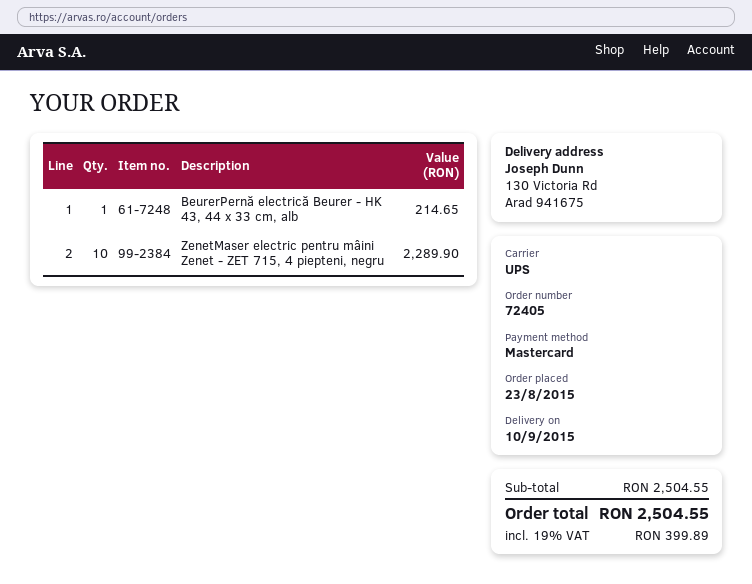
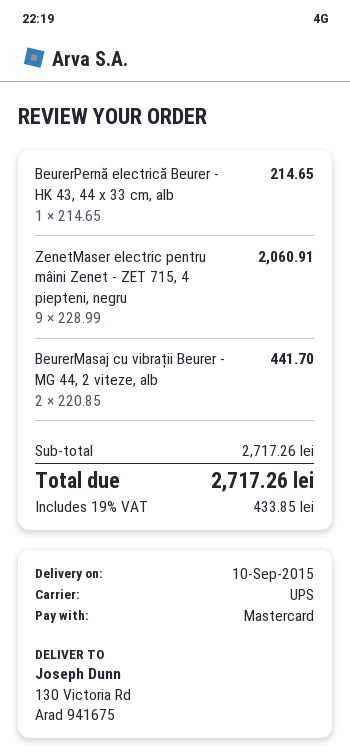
ZenetMaser electric pentru mâini Zenet - ZET 715, 4 piepteni, negru: 10 for 2289.90 -> 9 for 2060.91
BeurerMasaj cu vibrații Beurer - MG 44, 2 viteze, alb: none -> 2 for 441.70
subtotal: 2504.55 -> 2717.26
tax: 19% = 399.89 -> 19% = 433.85
total: 2504.55 -> 2717.26

